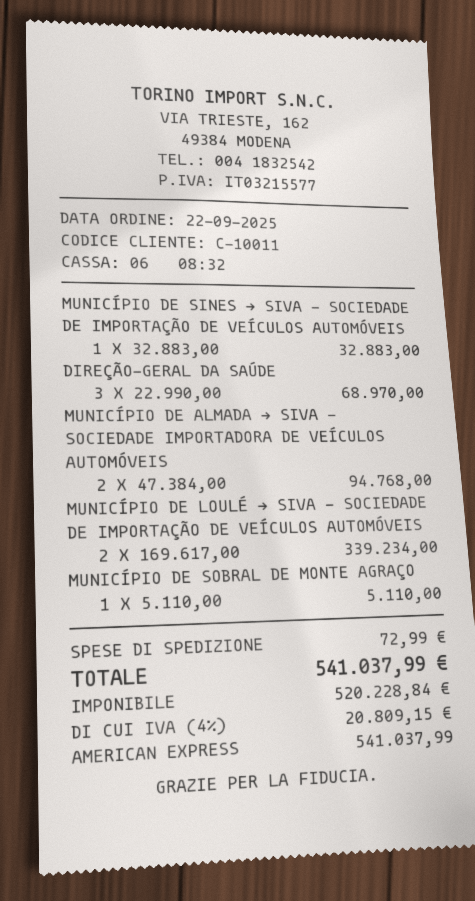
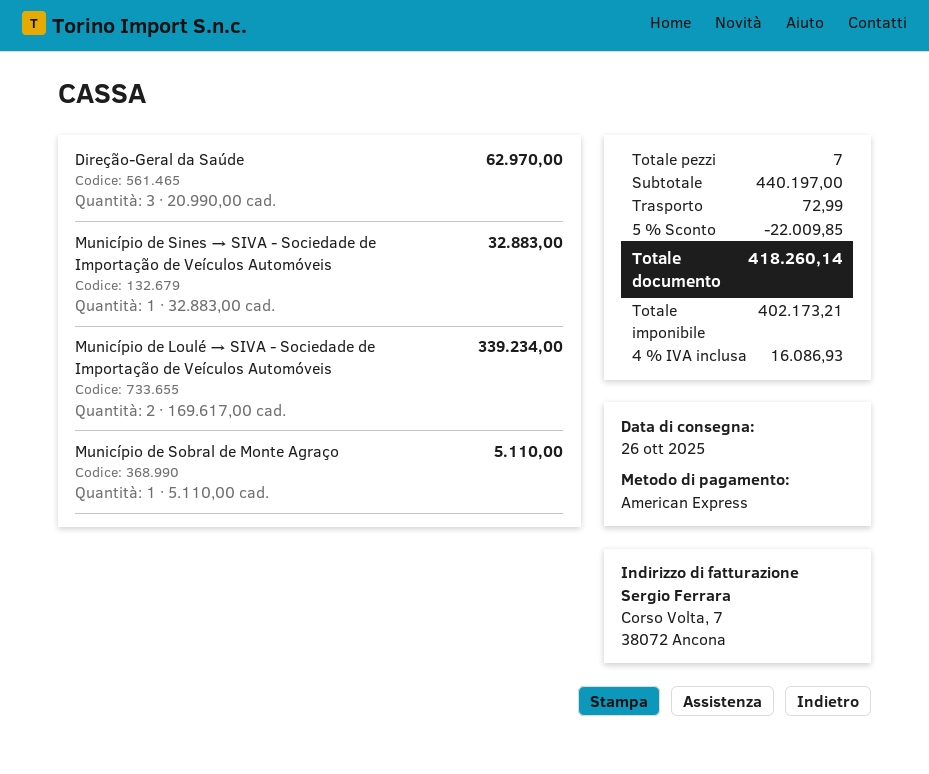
DIREÇÃO-GERAL DA SAÚDE: 3 x 22990.00 = 68970.00 -> 3 x 20990.00 = 62970.00
MUNICÍPIO DE ALMADA → SIVA - SOCIEDADE IMPORTADORA DE VEÍCULOS AUTOMÓVEIS: 2 x 47384.00 = 94768.00 -> none
discount: none -> 5% = 22009.85
net: 520228.84 -> 402173.21
tax: 4% = 20809.15 -> 4% = 16086.93
total: 541037.99 -> 418260.14

